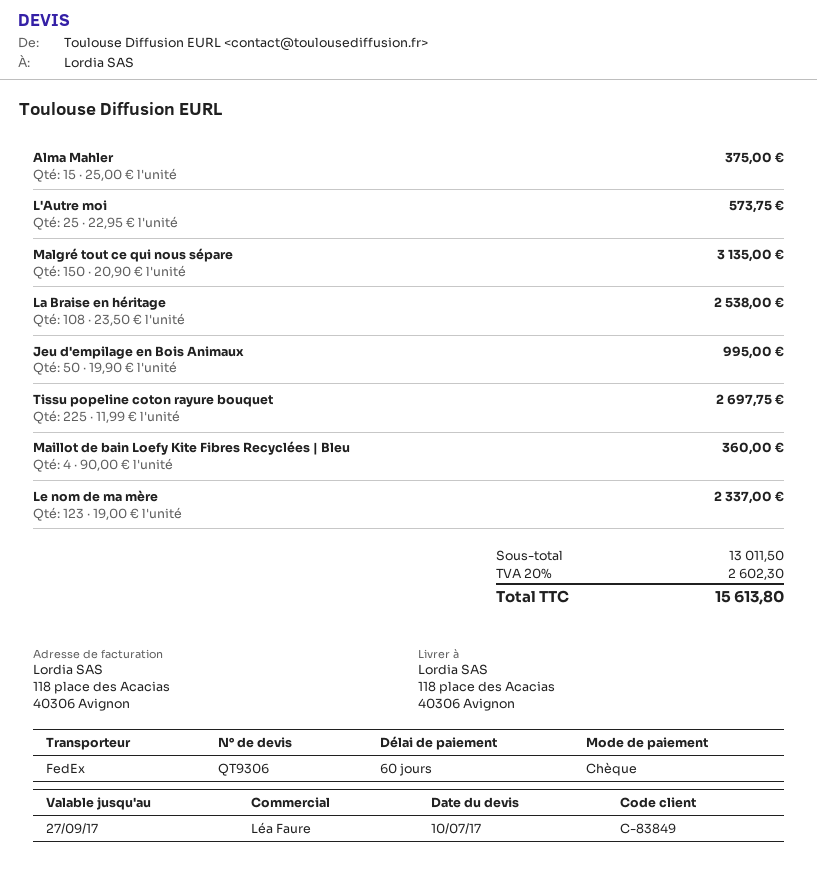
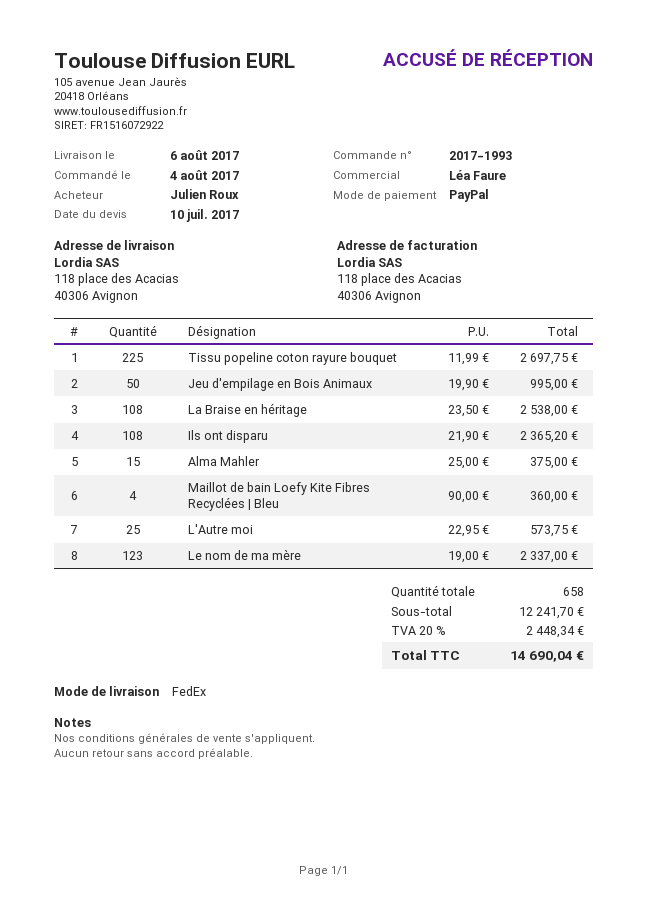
payment method: cheque -> PayPal
Malgré tout ce qui nous sépare: 150 x 20.90 = 3135.00 -> none
Ils ont disparu: none -> 108 x 21.90 = 2365.20
subtotal: 13011.50 -> 12241.70
tax: 20% = 2602.30 -> 20% = 2448.34
total: 15613.80 -> 14690.04

